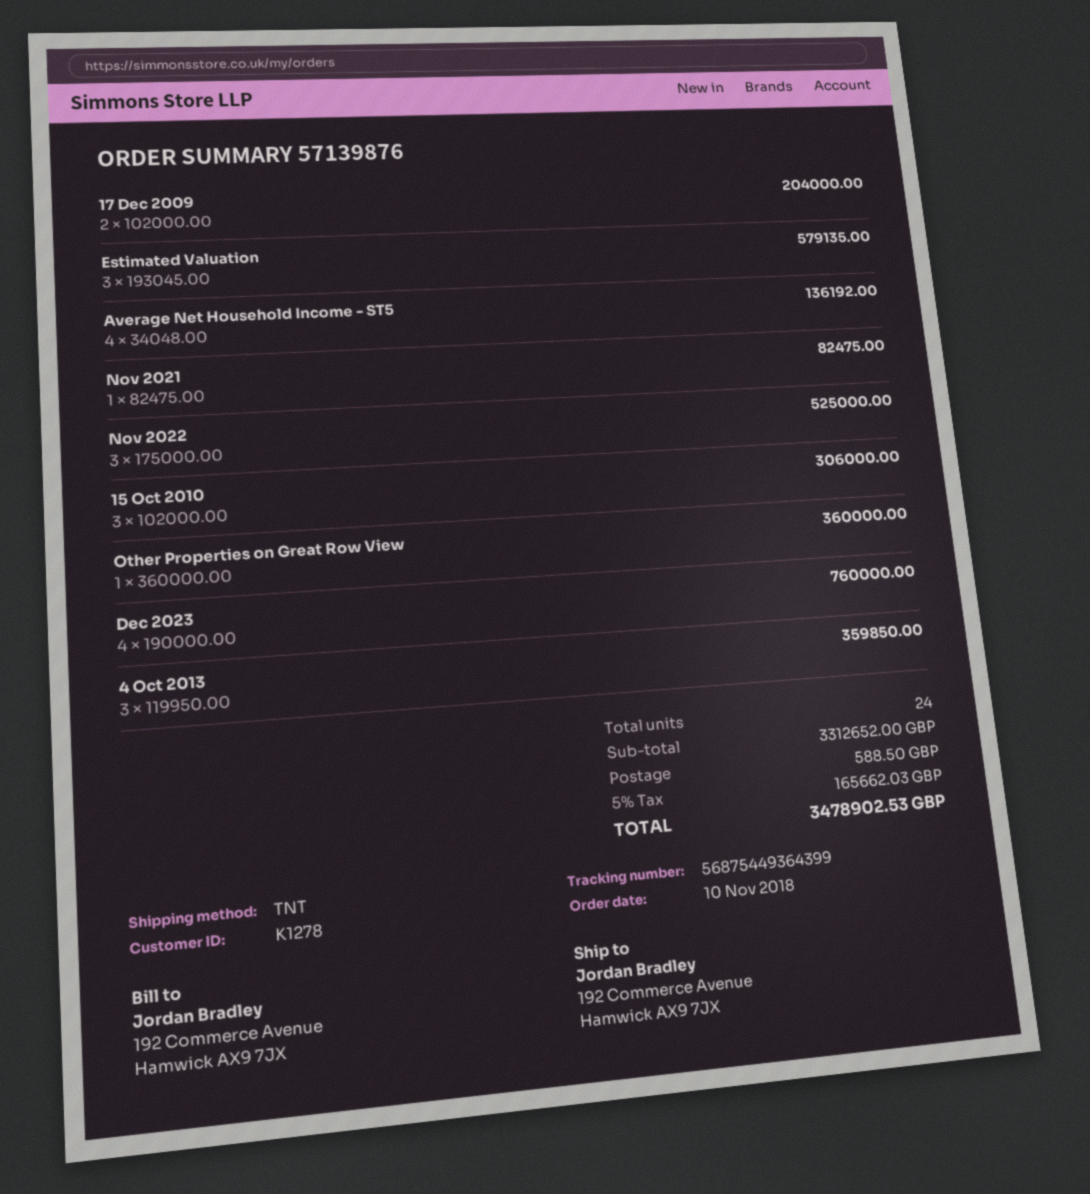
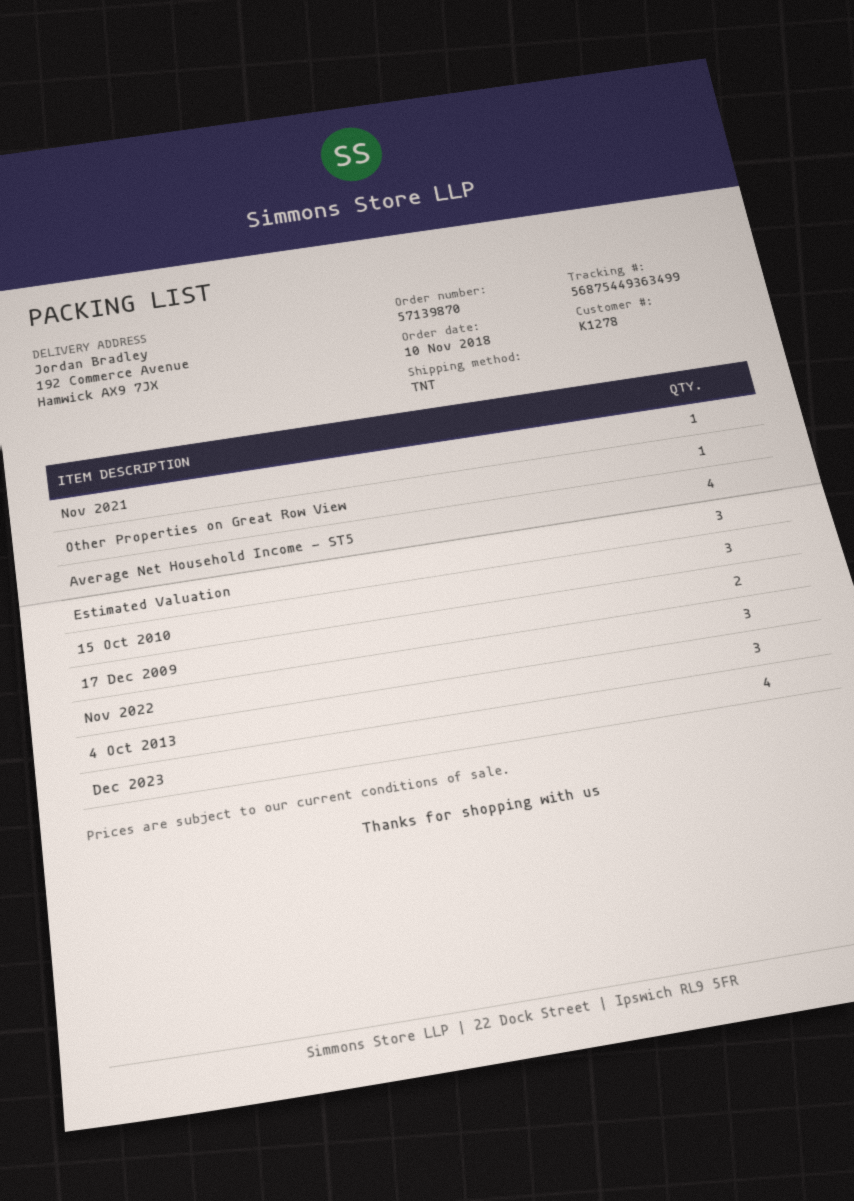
order number: 57139876 -> 57139870
tracking number: 56875449364399 -> 56875449363499

